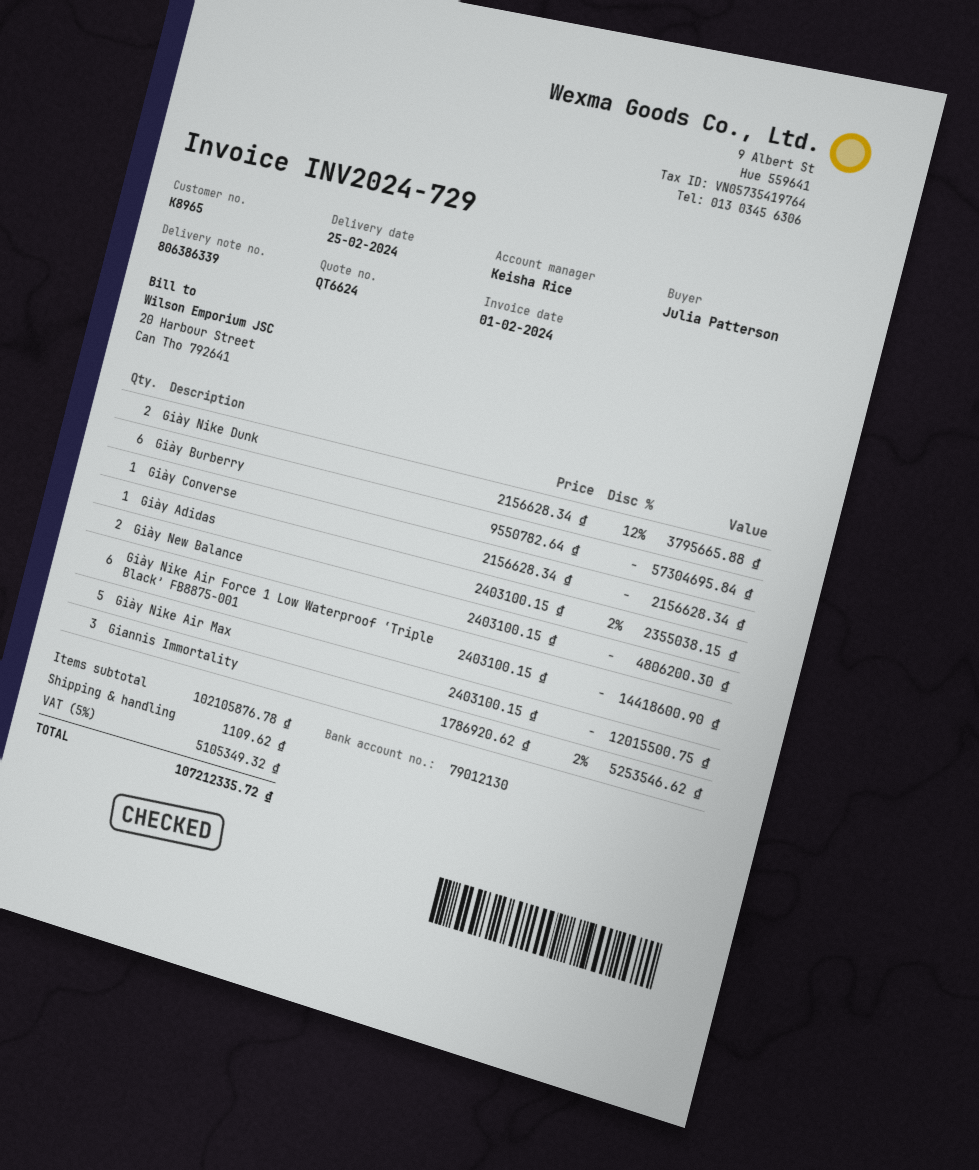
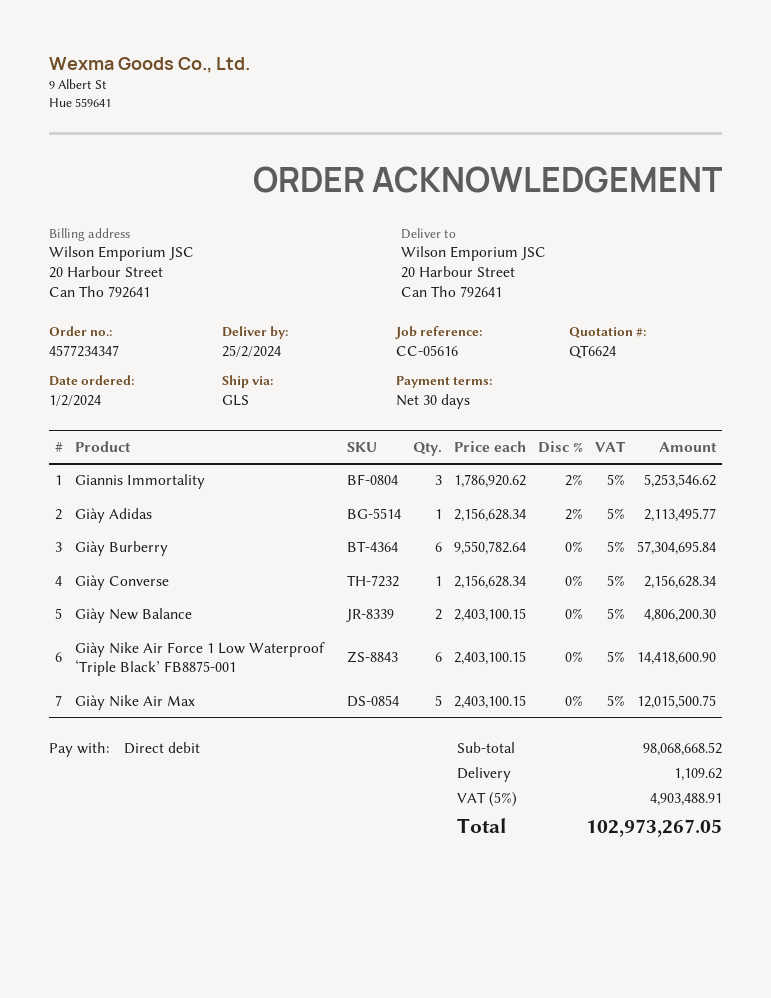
Giày Nike Dunk: 2 x 2156628.34 - 12% = 3795665.88 -> none
Giày Adidas: 1 x 2403100.15 - 2% = 2355038.15 -> 1 x 2156628.34 - 2% = 2113495.77
subtotal: 102105876.78 -> 98068668.52
tax: 5% = 5105349.32 -> 5% = 4903488.91
total: 107212335.72 -> 102973267.05

